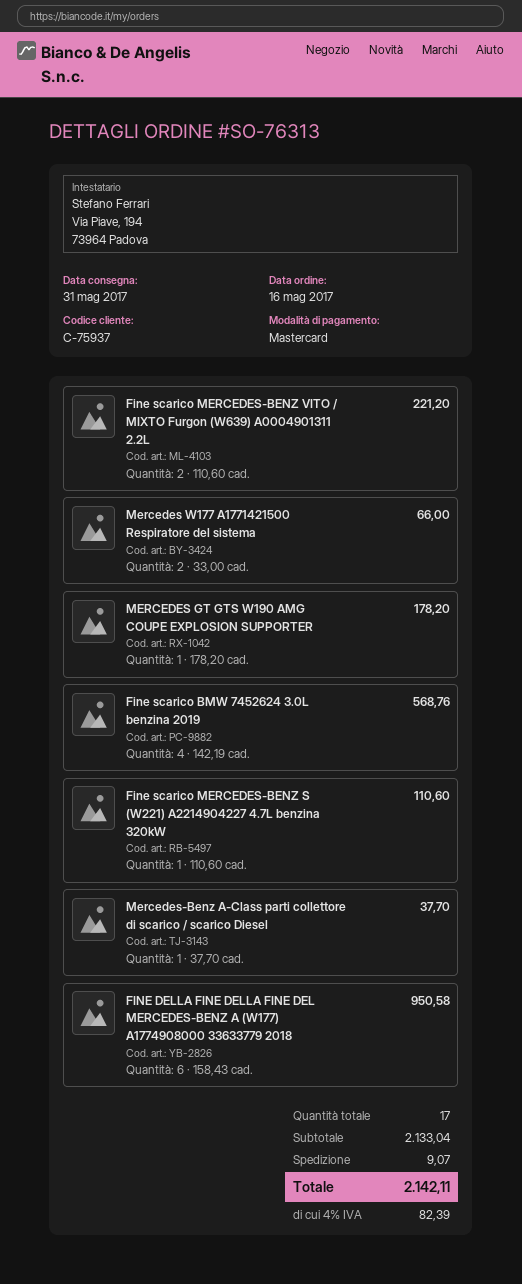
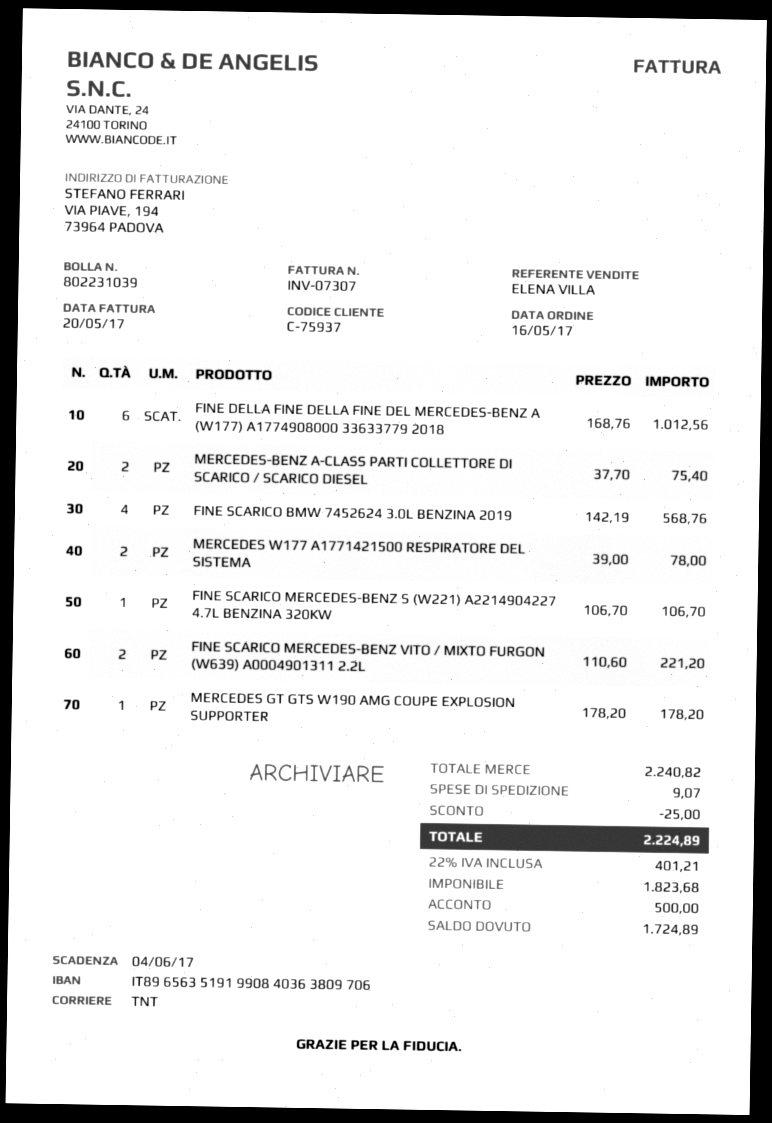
Mercedes W177 A1771421500 Respiratore del sistema: 2 x 33.00 = 66.00 -> 2 x 39.00 = 78.00
Fine scarico MERCEDES-BENZ S (W221) A2214904227 4.7L benzina 320kW: 1 x 110.60 = 110.60 -> 1 x 106.70 = 106.70
Mercedes-Benz A-Class parti collettore di scarico / scarico Diesel: 1 x 37.70 = 37.70 -> 2 x 37.70 = 75.40
FINE DELLA FINE DELLA FINE DEL MERCEDES-BENZ A (W177) A1774908000 33633779 2018: 6 x 158.43 = 950.58 -> 6 x 168.76 = 1012.56
subtotal: 2133.04 -> 2240.82
discount: none -> 25.00
tax: 4% = 82.39 -> 22% = 401.21
total: 2142.11 -> 2224.89

